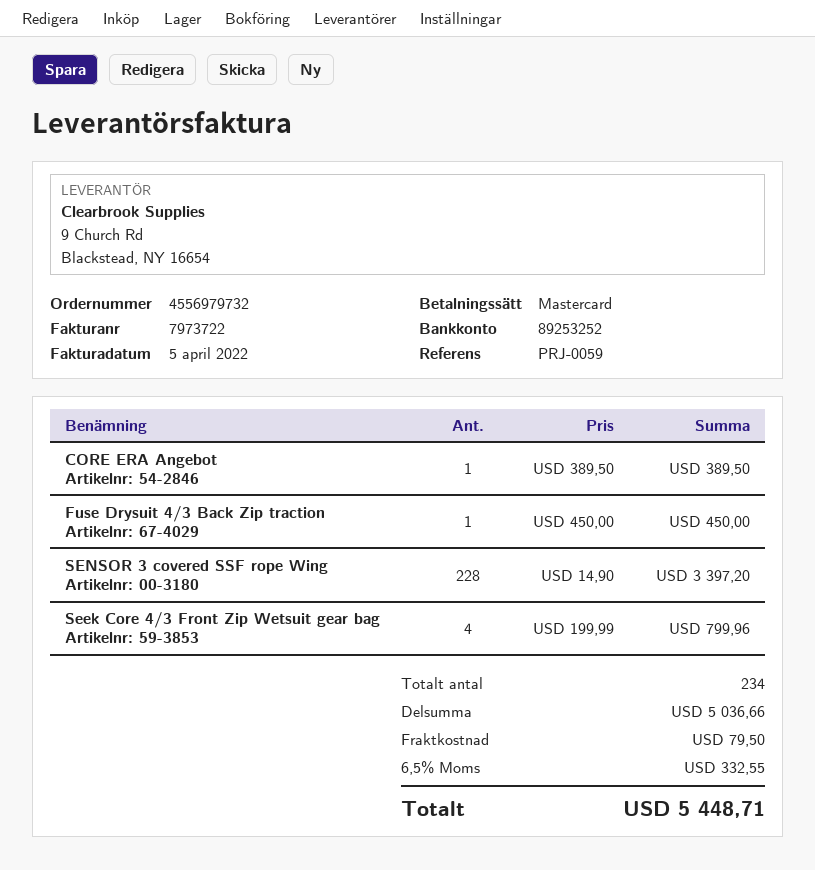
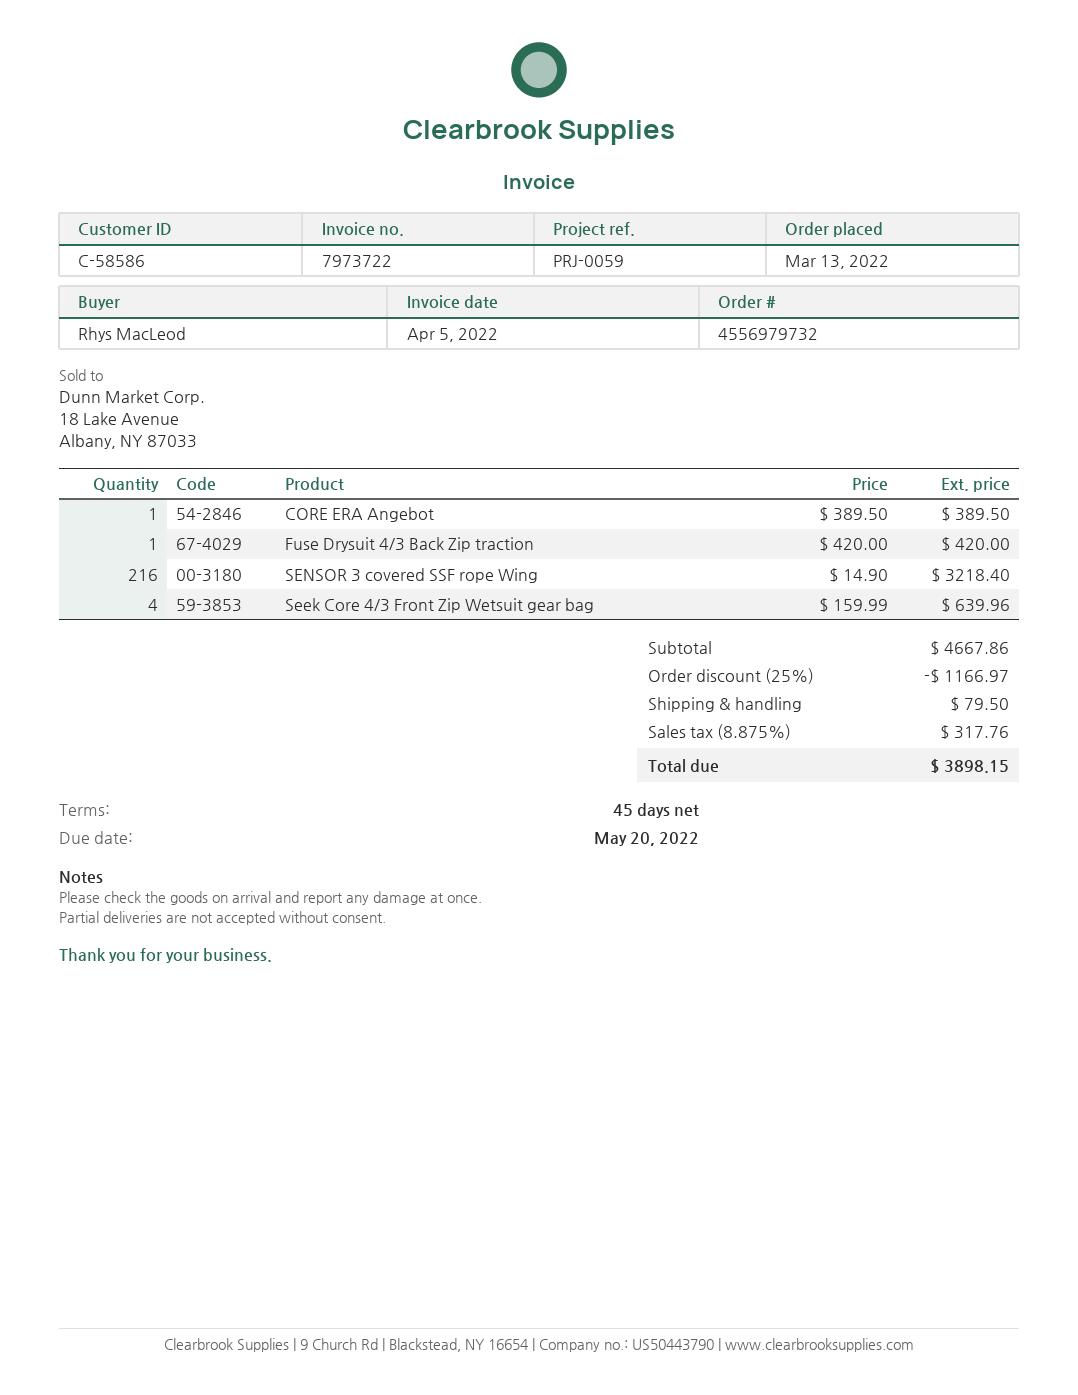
Fuse Drysuit 4/3 Back Zip traction: 1 x 450.00 = 450.00 -> 1 x 420.00 = 420.00
SENSOR 3 covered SSF rope Wing: 228 x 14.90 = 3397.20 -> 216 x 14.90 = 3218.40
Seek Core 4/3 Front Zip Wetsuit gear bag: 4 x 199.99 = 799.96 -> 4 x 159.99 = 639.96
subtotal: 5036.66 -> 4667.86
discount: none -> 25% = 1166.97
tax: 6.5% = 332.55 -> 8.875% = 317.76
total: 5448.71 -> 3898.15

